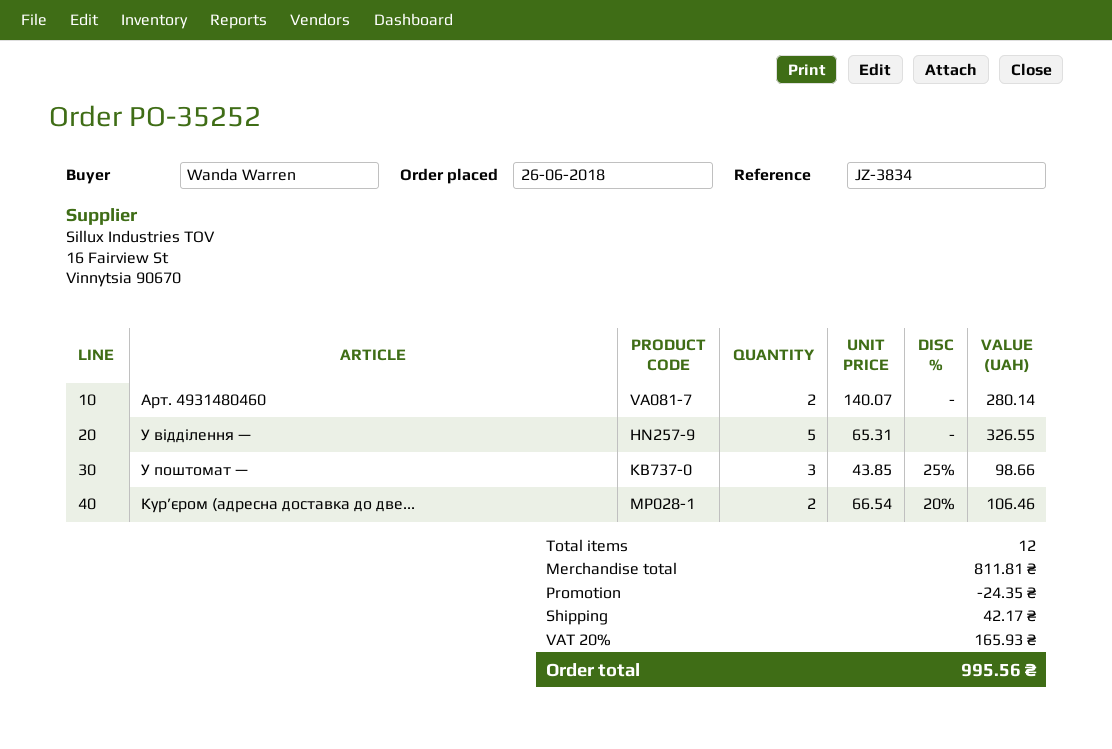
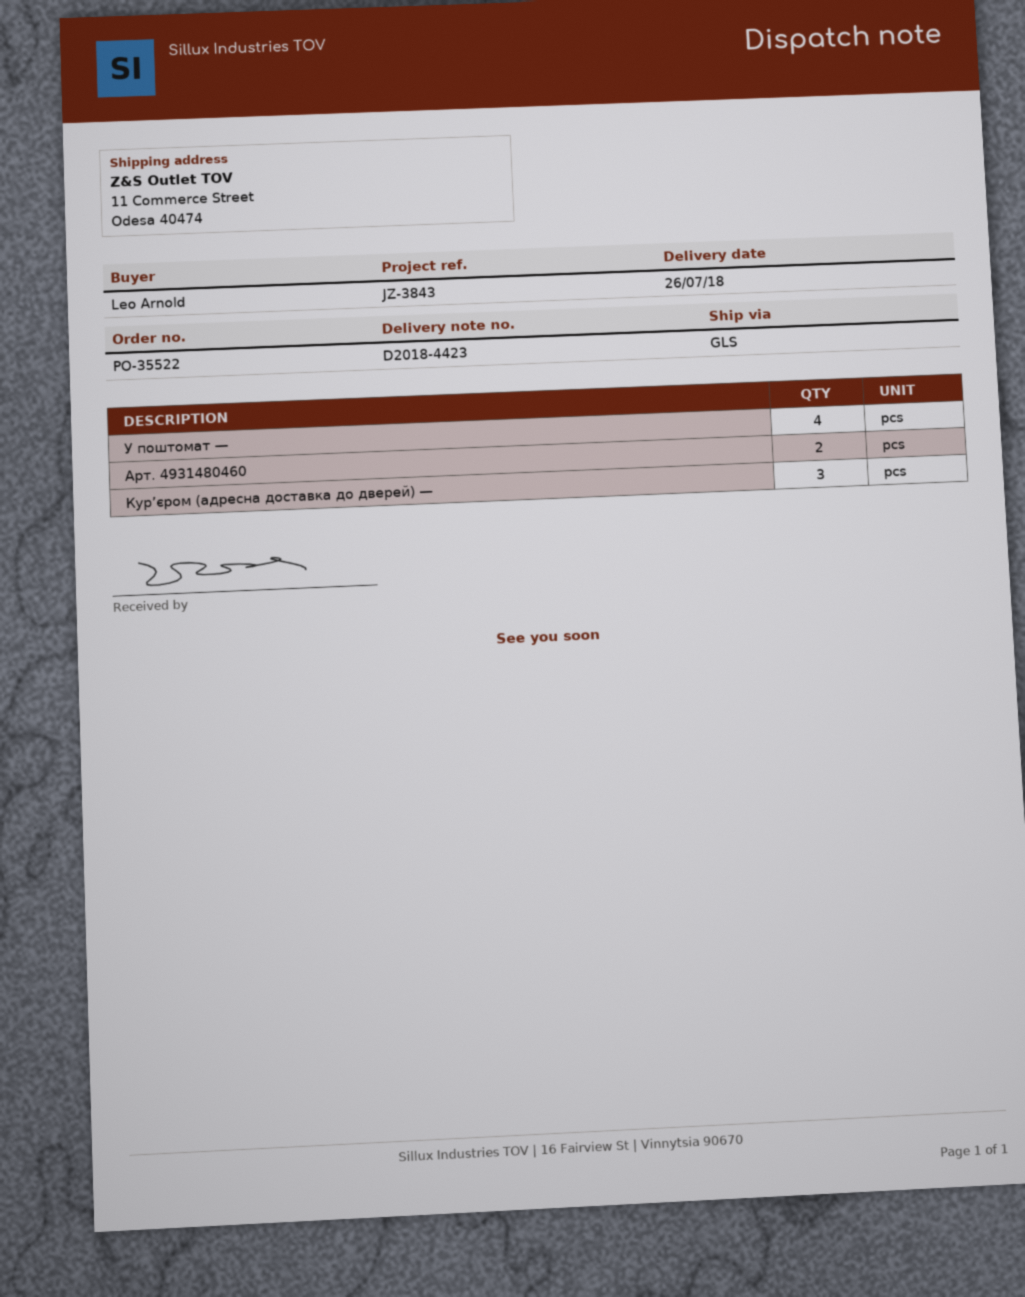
order number: PO-35252 -> PO-35522
reference: JZ-3834 -> JZ-3843
ordered by: Wanda Warren -> Leo Arnold
У відділення —: 5 -> none
У поштомат —: 3 -> 4
Кур’єром (адресна доставка до две...: 2 -> 3

